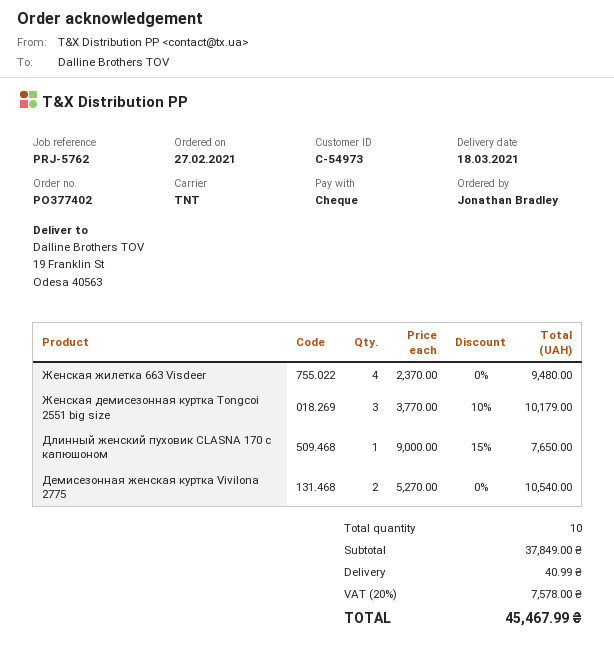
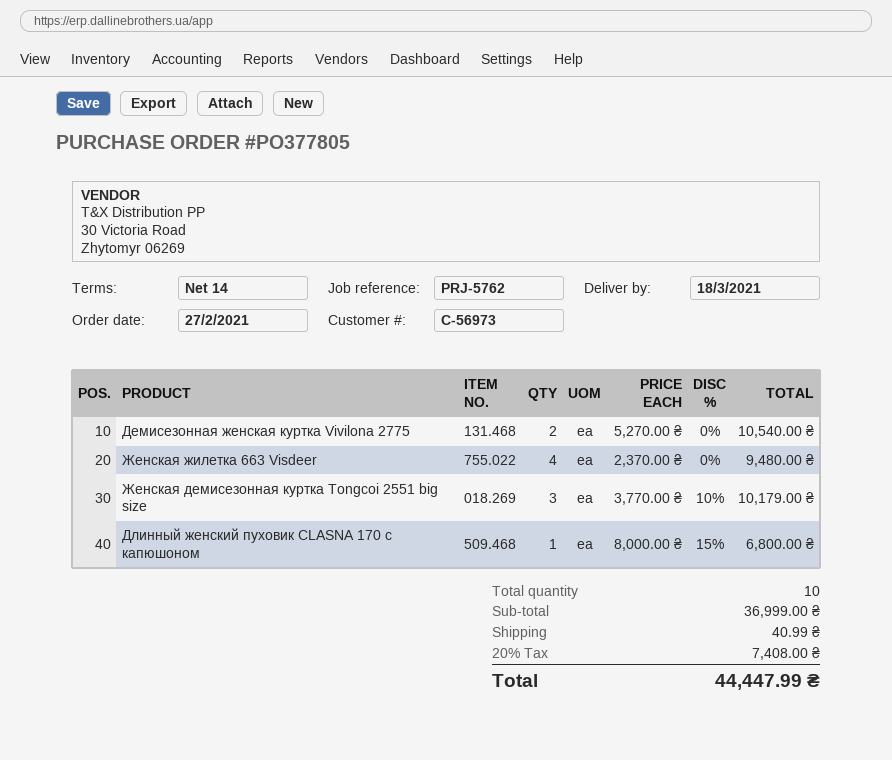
order number: PO377402 -> PO377805
customer number: C-54973 -> C-56973
Длинный женский пуховик CLASNA 170 с капюшоном: 1 x 9000.00 - 15% = 7650.00 -> 1 x 8000.00 - 15% = 6800.00
subtotal: 37849.00 -> 36999.00
tax: 20% = 7578.00 -> 20% = 7408.00
total: 45467.99 -> 44447.99

